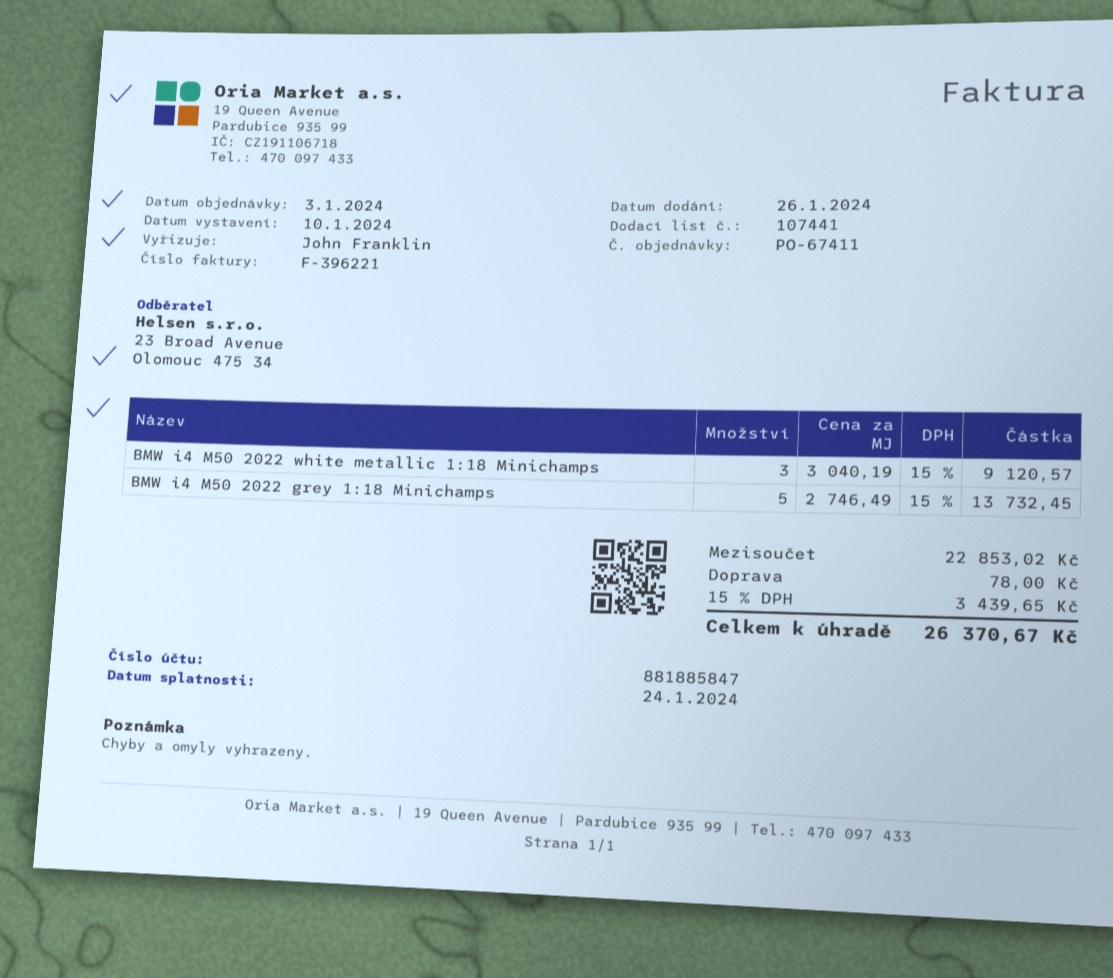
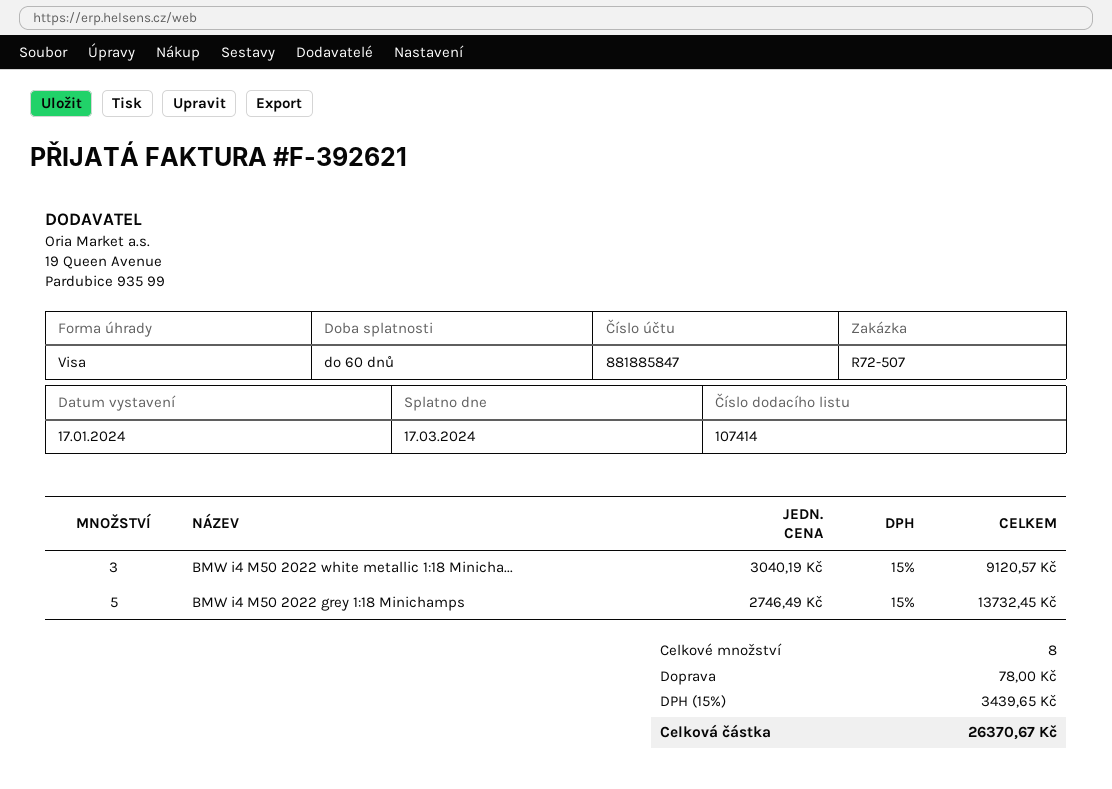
delivery note number: 107441 -> 107414
invoice number: F-396221 -> F-392621
invoice date: 2024-01-10 -> 2024-01-17
due date: 2024-01-24 -> 2024-03-17

